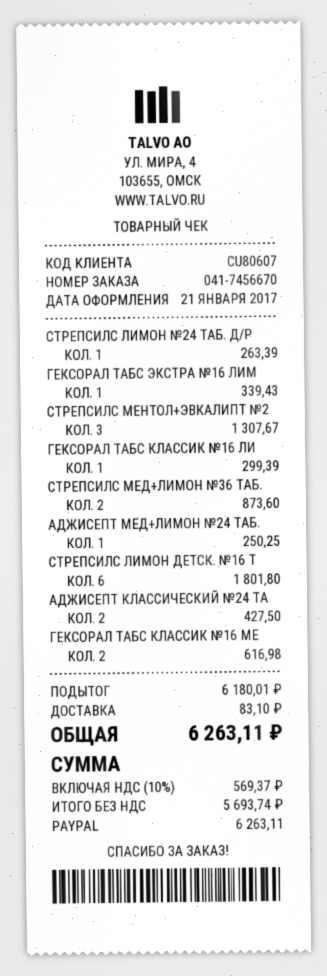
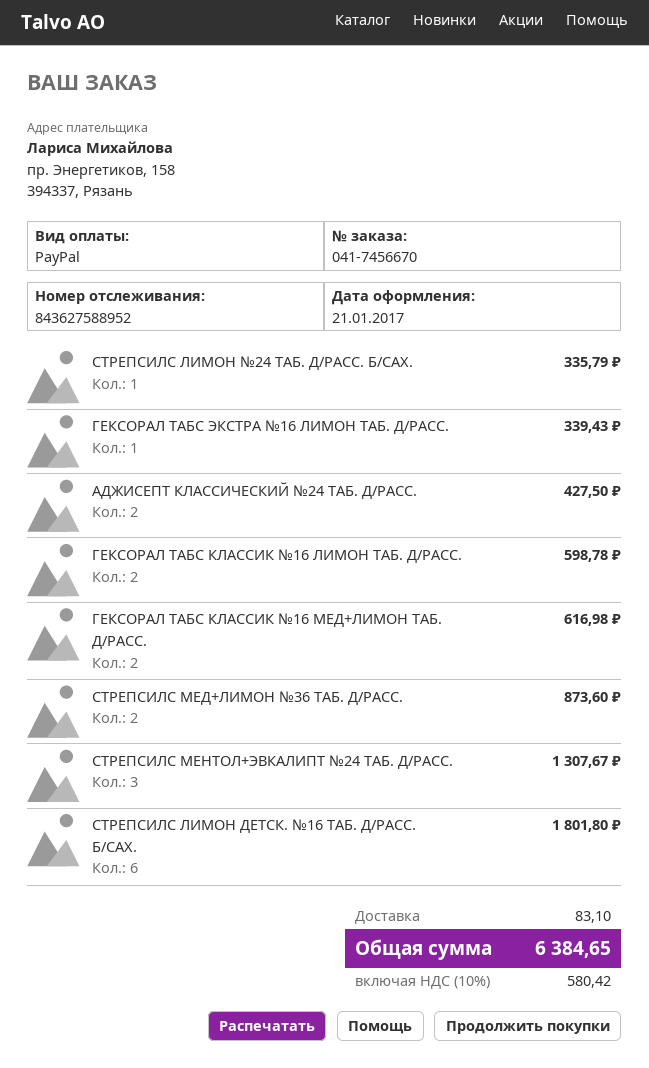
СТРЕПСИЛС ЛИМОН №24 ТАБ. Д/Р: 1 for 263.39 -> 1 for 335.79
ГЕКСОРАЛ ТАБС КЛАССИК №16 ЛИ: 1 for 299.39 -> 2 for 598.78
АДЖИСЕПТ МЕД+ЛИМОН №24 ТАБ.: 1 for 250.25 -> none
tax: 10% = 569.37 -> 10% = 580.42
total: 6263.11 -> 6384.65

